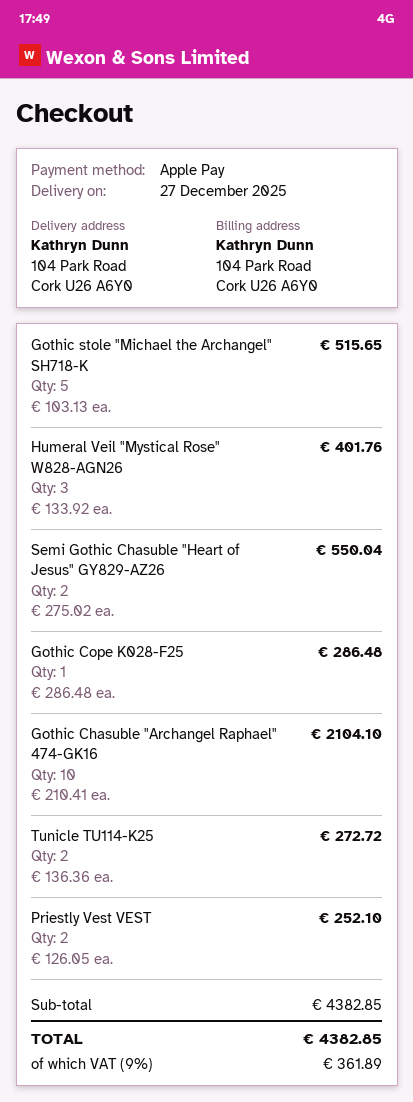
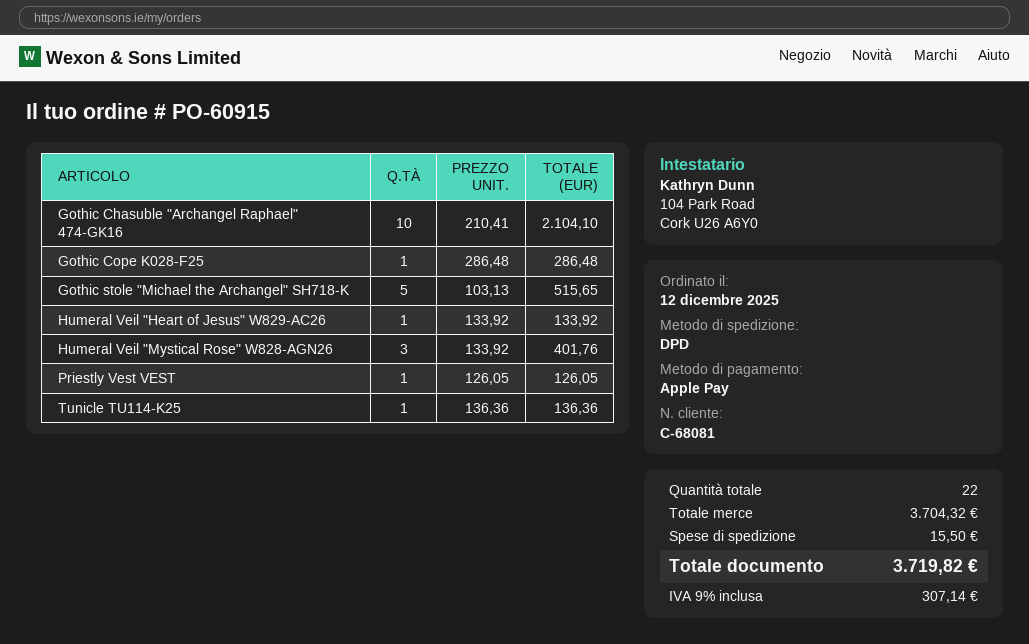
Semi Gothic Chasuble "Heart of Jesus" GY829-AZ26: 2 x 275.02 = 550.04 -> none
Tunicle TU114-K25: 2 x 136.36 = 272.72 -> 1 x 136.36 = 136.36
Priestly Vest VEST: 2 x 126.05 = 252.10 -> 1 x 126.05 = 126.05
Humeral Veil "Heart of Jesus" W829-AC26: none -> 1 x 133.92 = 133.92
subtotal: 4382.85 -> 3704.32
shipping: none -> 15.50
tax: 9% = 361.89 -> 9% = 307.14
total: 4382.85 -> 3719.82

